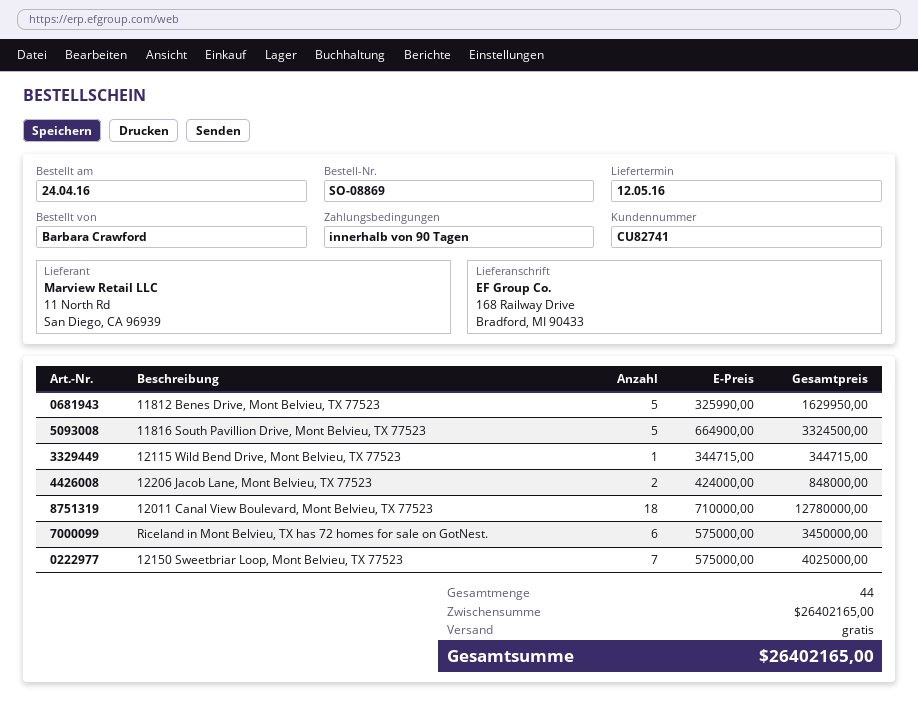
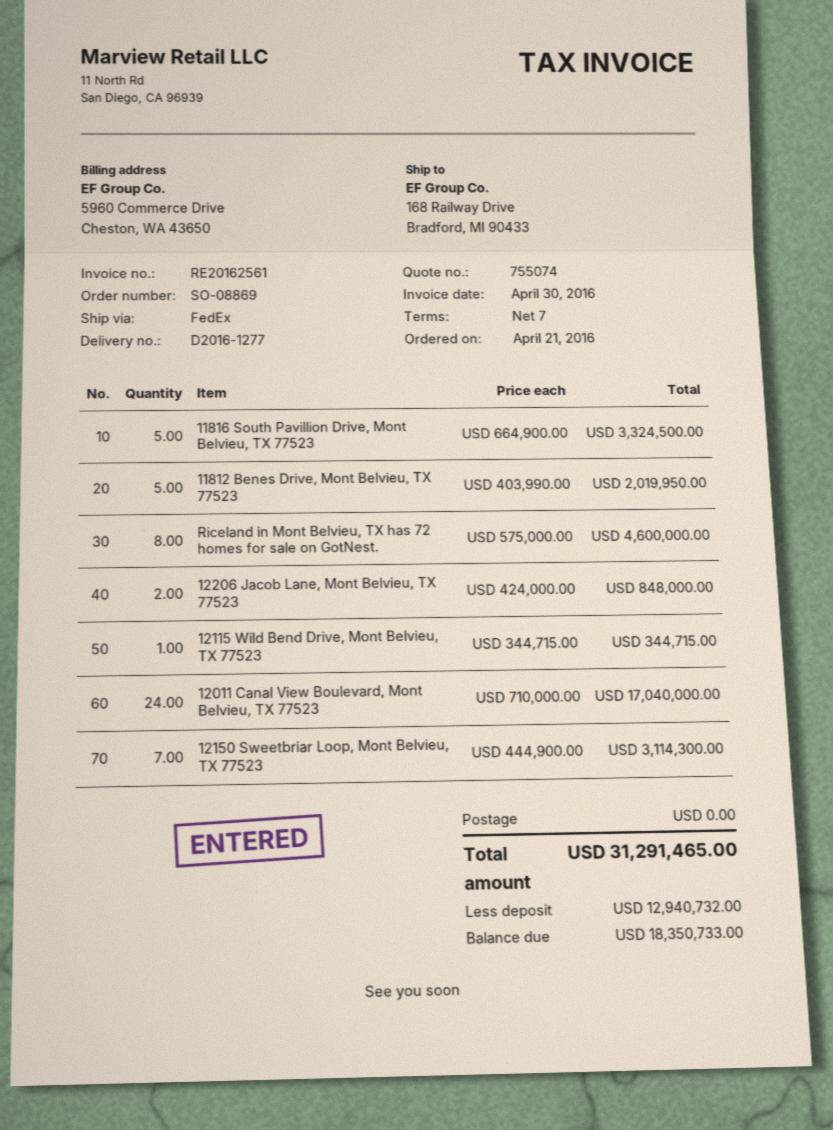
order date: 2016-04-24 -> 2016-04-21
payment terms: 90 days -> 7 days
11812 Benes Drive, Mont Belvieu, TX 77523: 5 x 325990.00 = 1629950.00 -> 5 x 403990.00 = 2019950.00
12011 Canal View Boulevard, Mont Belvieu, TX 77523: 18 x 710000.00 = 12780000.00 -> 24 x 710000.00 = 17040000.00
Riceland in Mont Belvieu, TX has 72 homes for sale on GotNest.: 6 x 575000.00 = 3450000.00 -> 8 x 575000.00 = 4600000.00
12150 Sweetbriar Loop, Mont Belvieu, TX 77523: 7 x 575000.00 = 4025000.00 -> 7 x 444900.00 = 3114300.00
total: 26402165.00 -> 31291465.00

